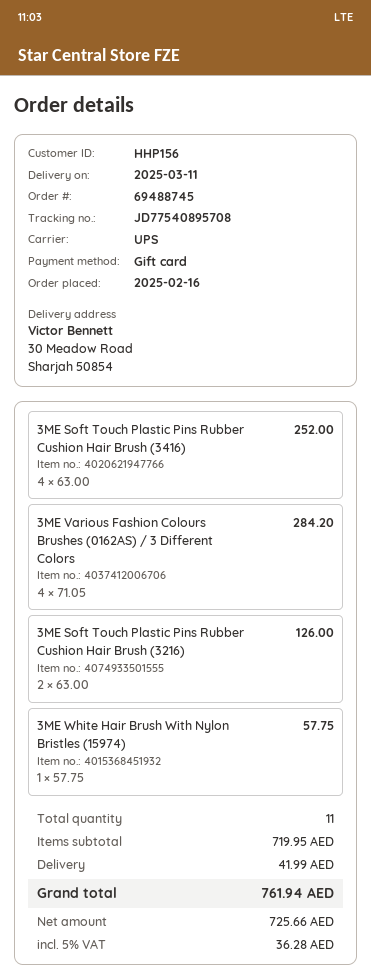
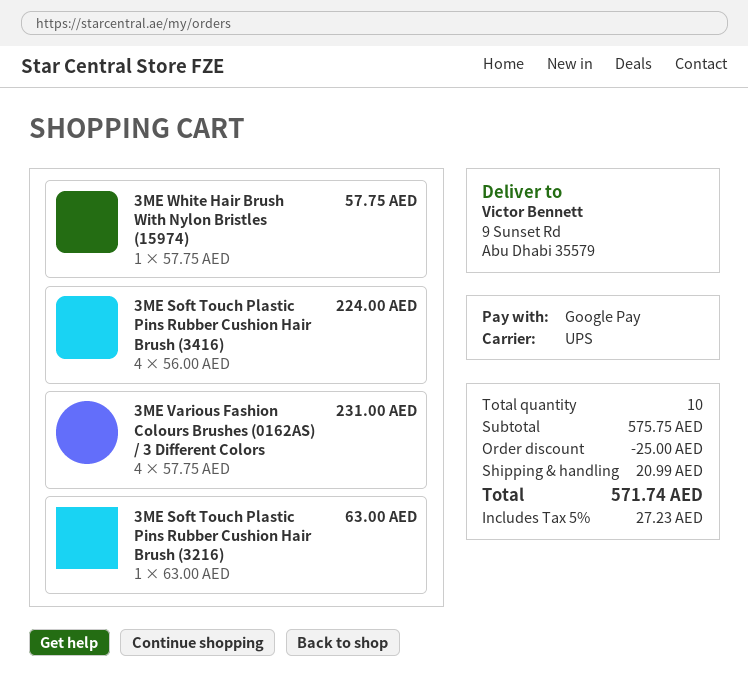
payment method: gift card -> Google Pay
ship to: 30 Meadow Road, Sharjah 50854 -> 9 Sunset Rd, Abu Dhabi 35579
3ME Soft Touch Plastic Pins Rubber Cushion Hair Brush (3416): 4 x 63.00 = 252.00 -> 4 x 56.00 = 224.00
3ME Various Fashion Colours Brushes (0162AS) / 3 Different Colors: 4 x 71.05 = 284.20 -> 4 x 57.75 = 231.00
3ME Soft Touch Plastic Pins Rubber Cushion Hair Brush (3216): 2 x 63.00 = 126.00 -> 1 x 63.00 = 63.00
total quantity: 11 -> 10
subtotal: 719.95 -> 575.75
discount: none -> 25.00
shipping: 41.99 -> 20.99
tax: 5% = 36.28 -> 5% = 27.23
total: 761.94 -> 571.74

